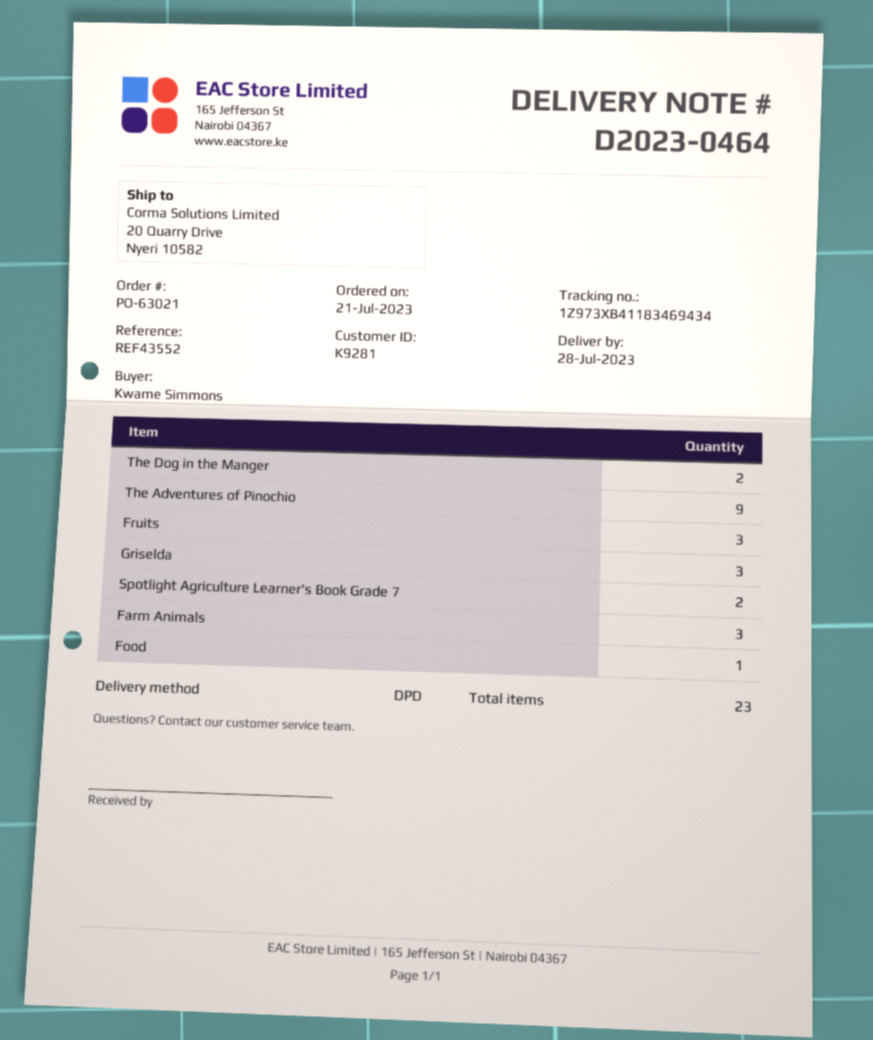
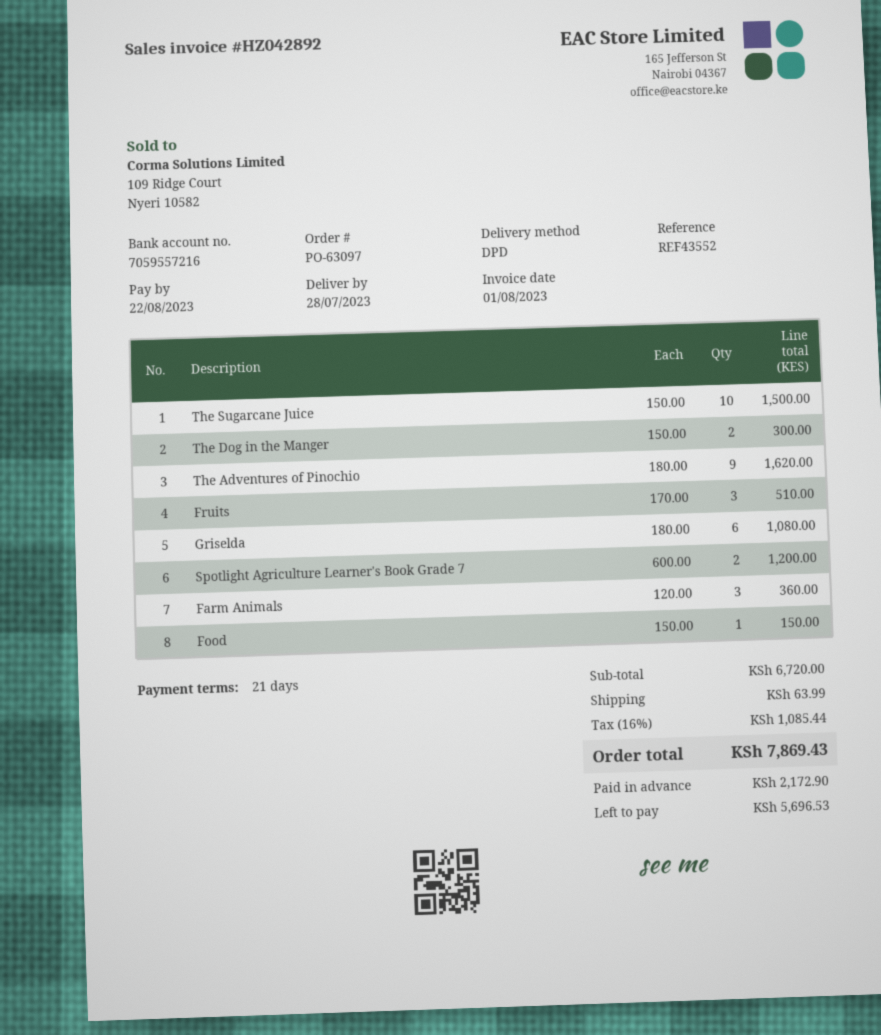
order number: PO-63021 -> PO-63097
Griselda: 3 -> 6
The Sugarcane Juice: none -> 10

